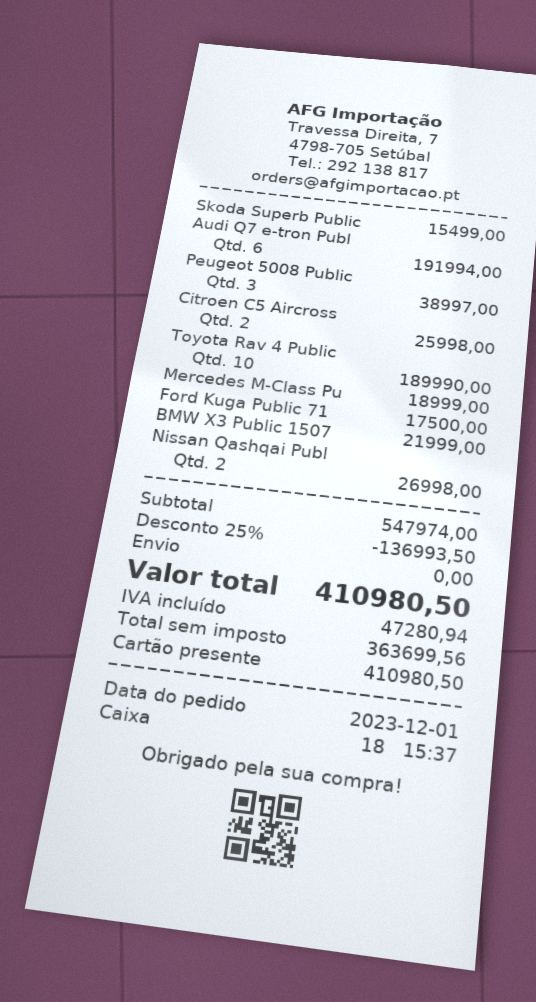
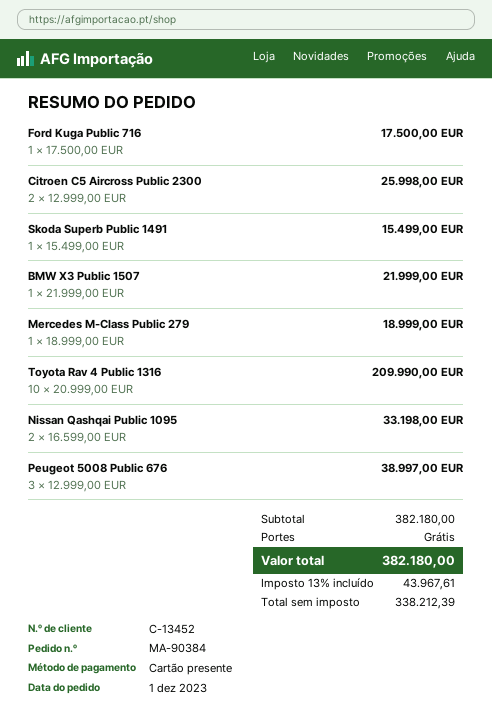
Audi Q7 e-tron Publ: 6 for 191994.00 -> none
Toyota Rav 4 Public: 10 for 189990.00 -> 10 for 209990.00
Nissan Qashqai Publ: 2 for 26998.00 -> 2 for 33198.00
subtotal: 547974.00 -> 382180.00
discount: 25% = 136993.50 -> none
net: 363699.56 -> 338212.39
tax: 47280.94 -> 43967.61
total: 410980.50 -> 382180.00

